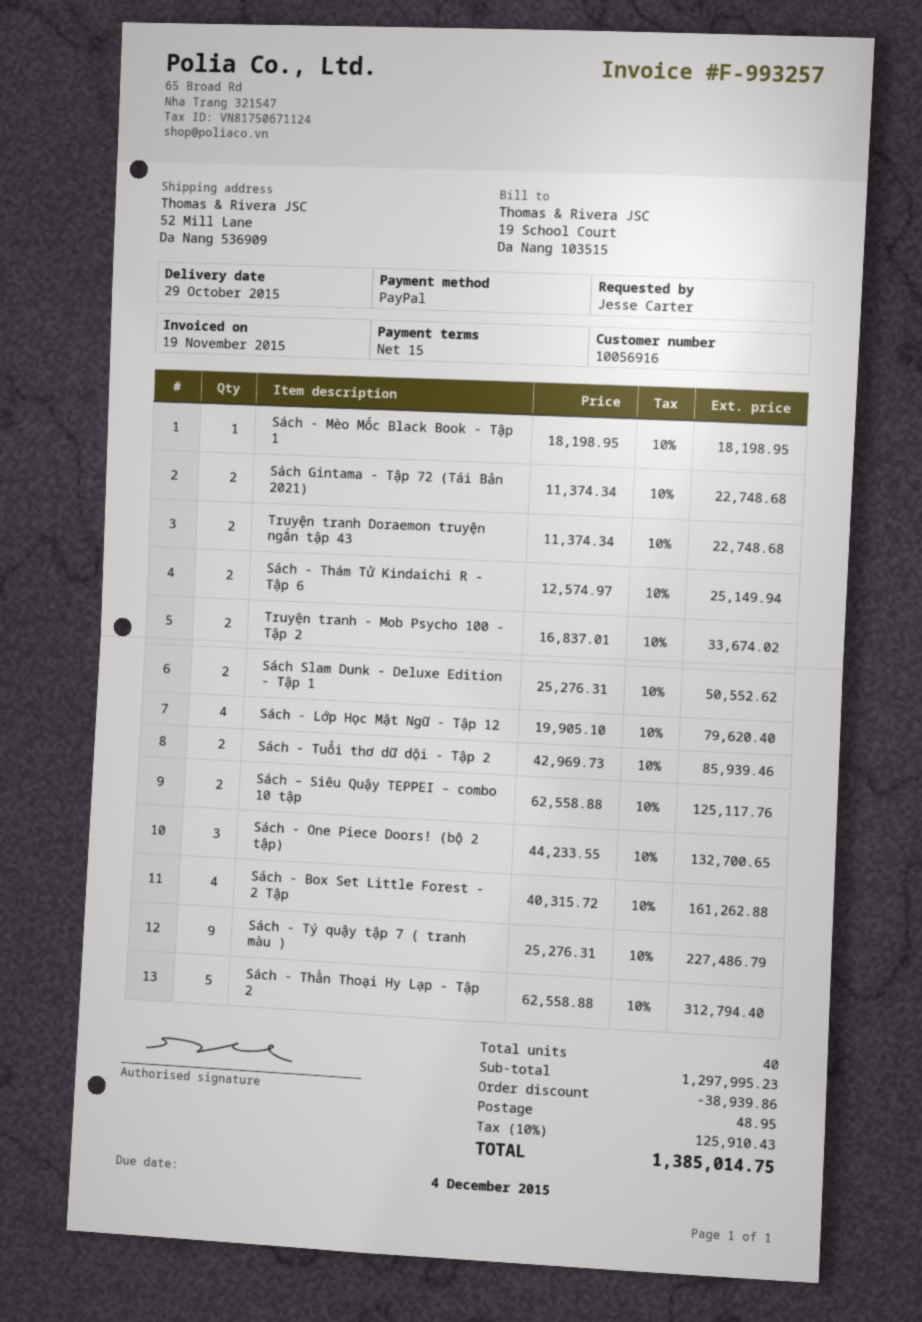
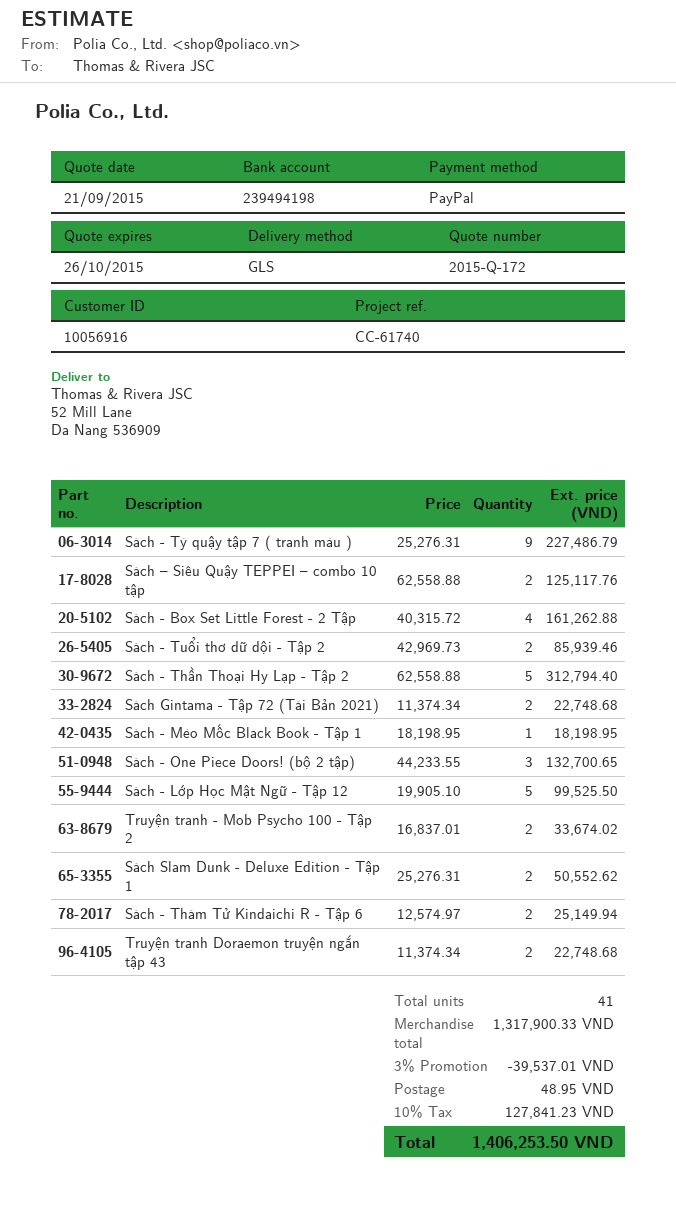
Sách - Lớp Học Mật Ngữ - Tập 12: 4 x 19905.10 = 79620.40 -> 5 x 19905.10 = 99525.50
total quantity: 40 -> 41
subtotal: 1297995.23 -> 1317900.33
discount: 38939.86 -> 39537.01
tax: 10% = 125910.43 -> 10% = 127841.23
total: 1385014.75 -> 1406253.50

